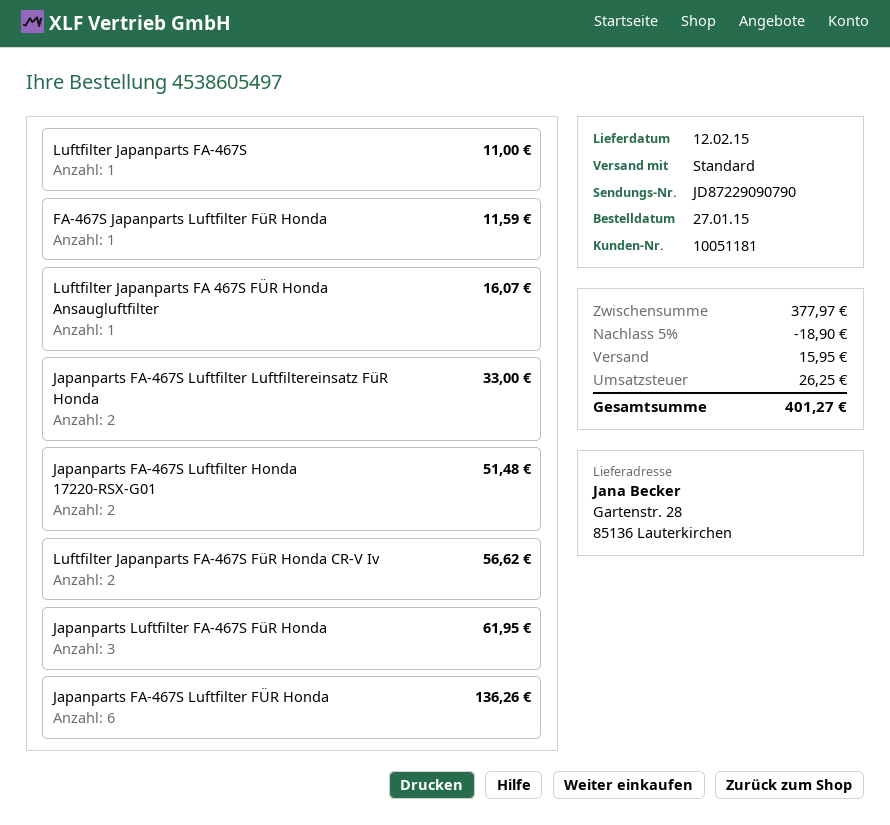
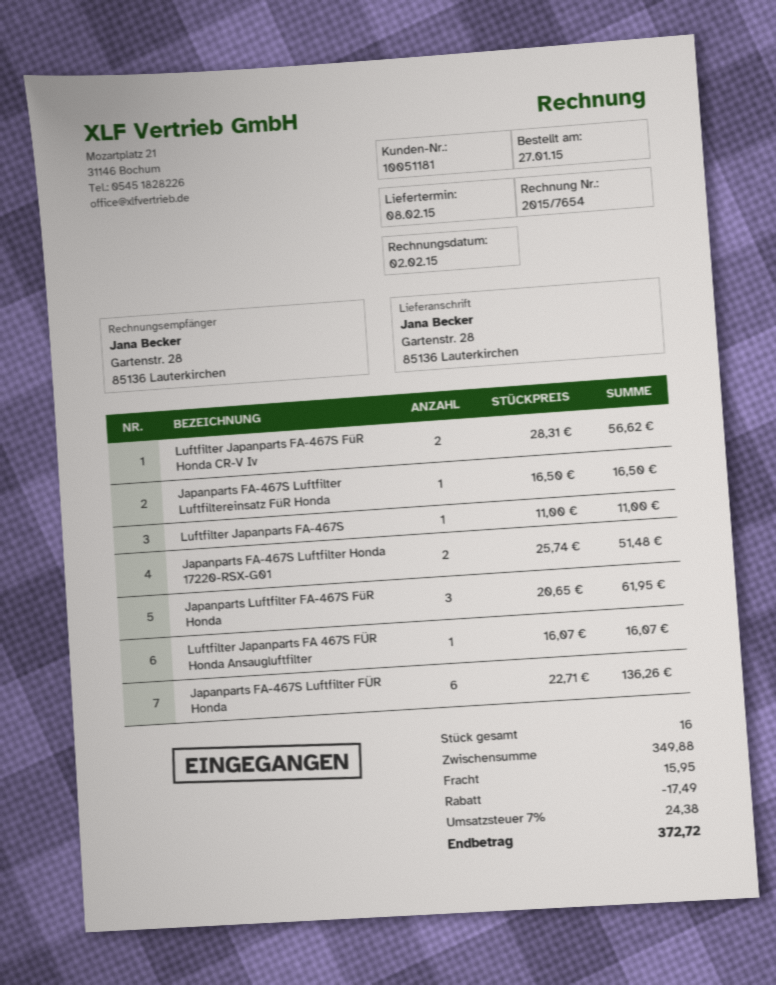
delivery date: 2015-02-12 -> 2015-02-08
FA-467S Japanparts Luftfilter FüR Honda: 1 for 11.59 -> none
Japanparts FA-467S Luftfilter Luftfiltereinsatz FüR Honda: 2 for 33.00 -> 1 for 16.50
subtotal: 377.97 -> 349.88
discount: 18.90 -> 17.49
tax: 26.25 -> 24.38
total: 401.27 -> 372.72

